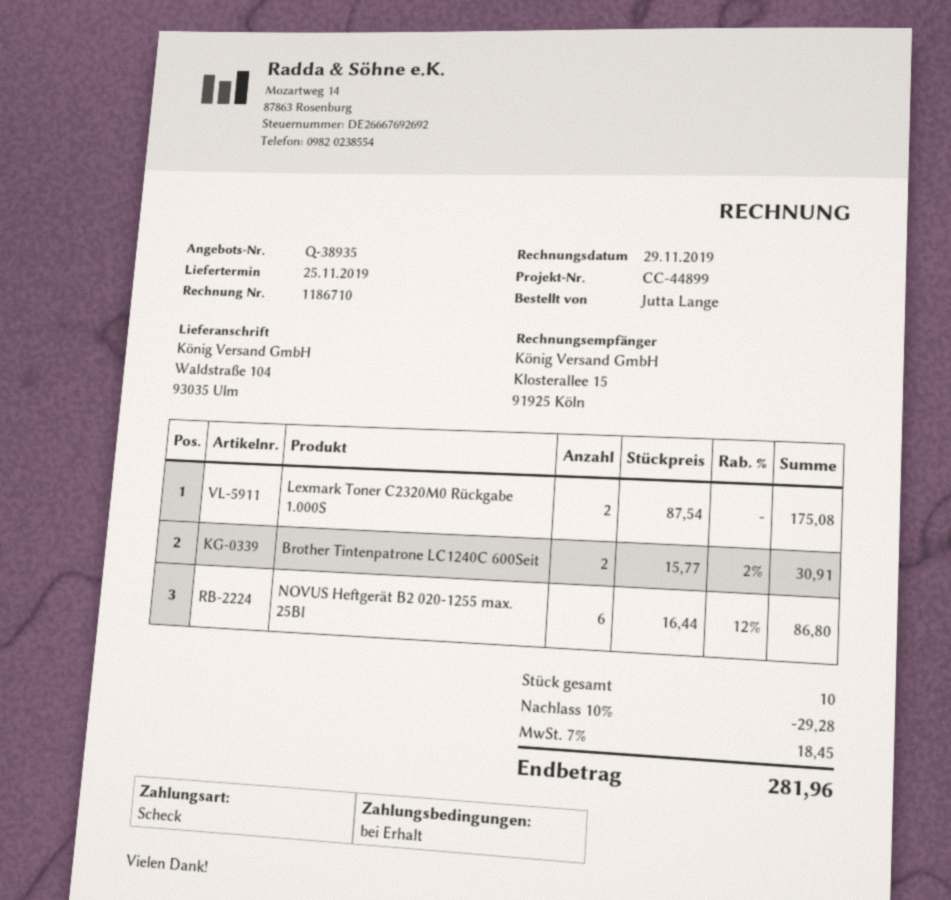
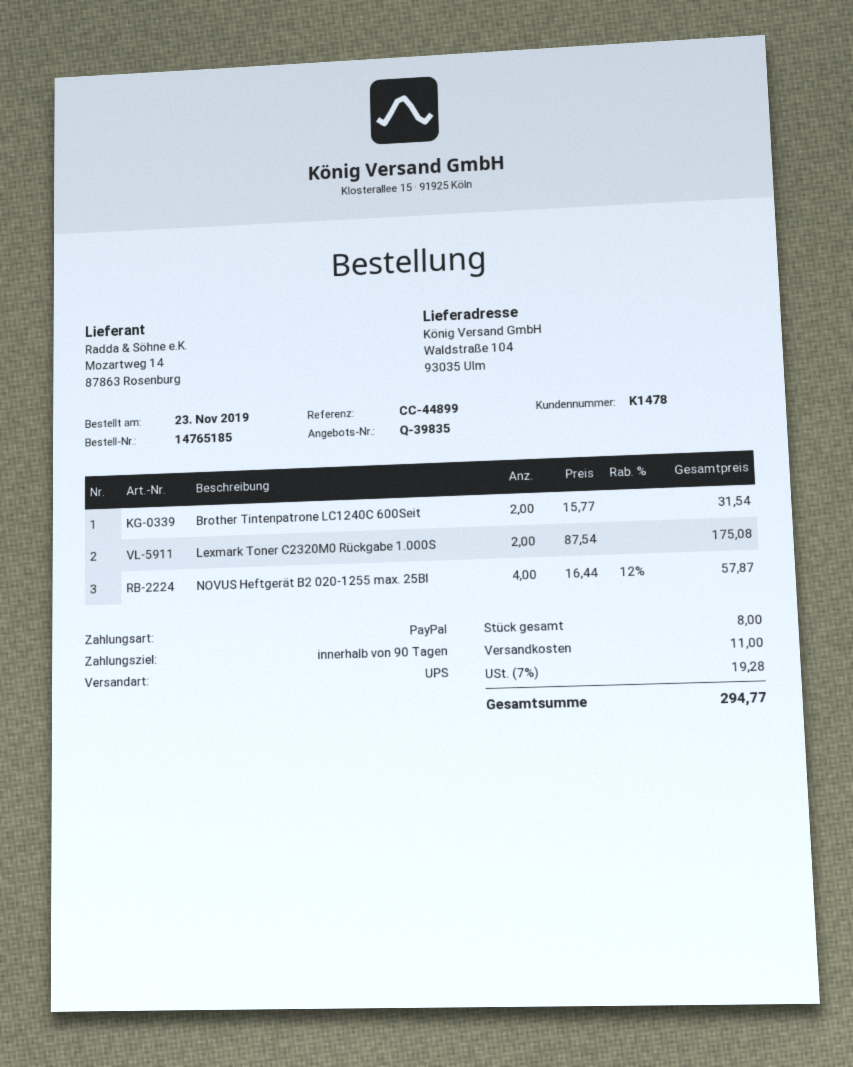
quote number: Q-38935 -> Q-39835
payment terms: on receipt -> 90 days
payment method: cheque -> PayPal
Brother Tintenpatrone LC1240C 600Seit: 2 x 15.77 - 2% = 30.91 -> 2 x 15.77 = 31.54
NOVUS Heftgerät B2 020-1255 max. 25Bl: 6 x 16.44 - 12% = 86.80 -> 4 x 16.44 - 12% = 57.87
total quantity: 10 -> 8
discount: 10% = 29.28 -> none
shipping: none -> 11.00
tax: 7% = 18.45 -> 7% = 19.28
total: 281.96 -> 294.77

